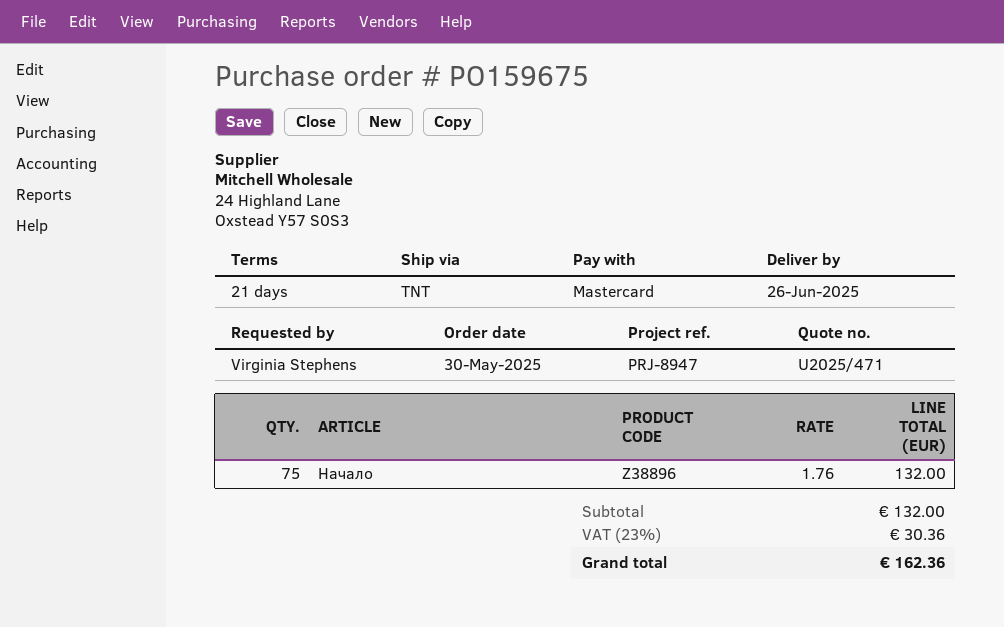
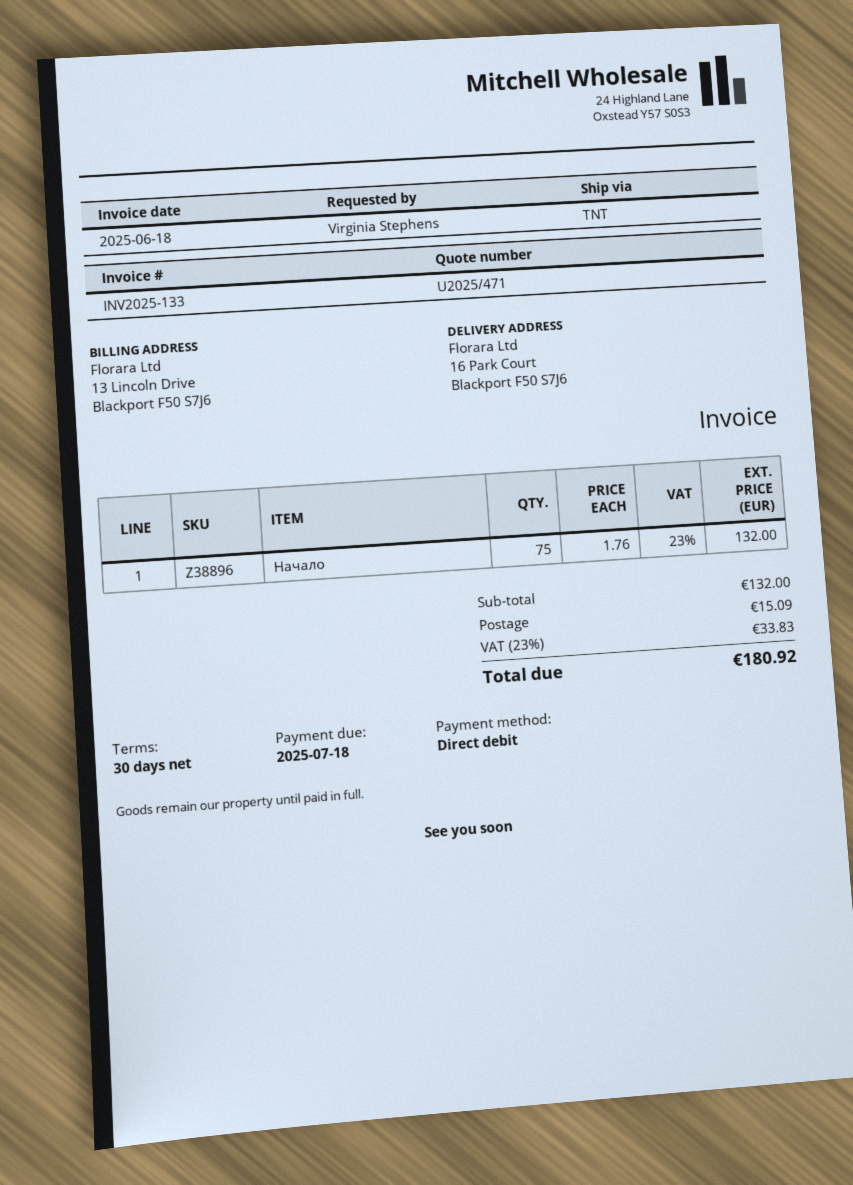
payment terms: 21 days -> 30 days
payment method: Mastercard -> direct debit
shipping: none -> 15.09
tax: 23% = 30.36 -> 23% = 33.83
total: 162.36 -> 180.92

